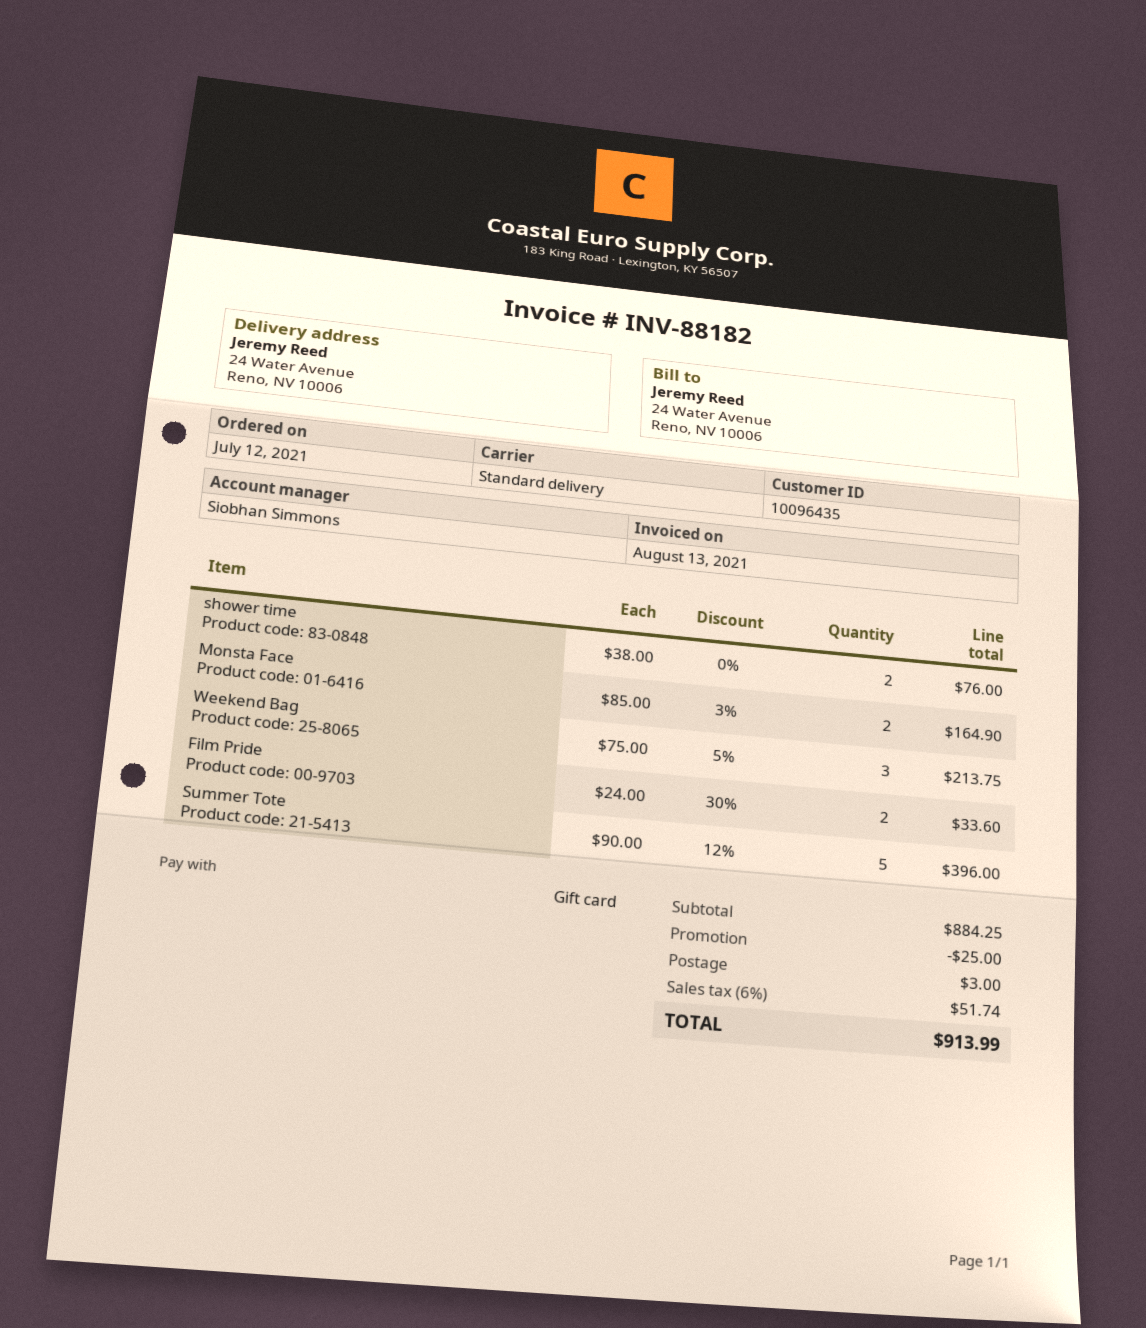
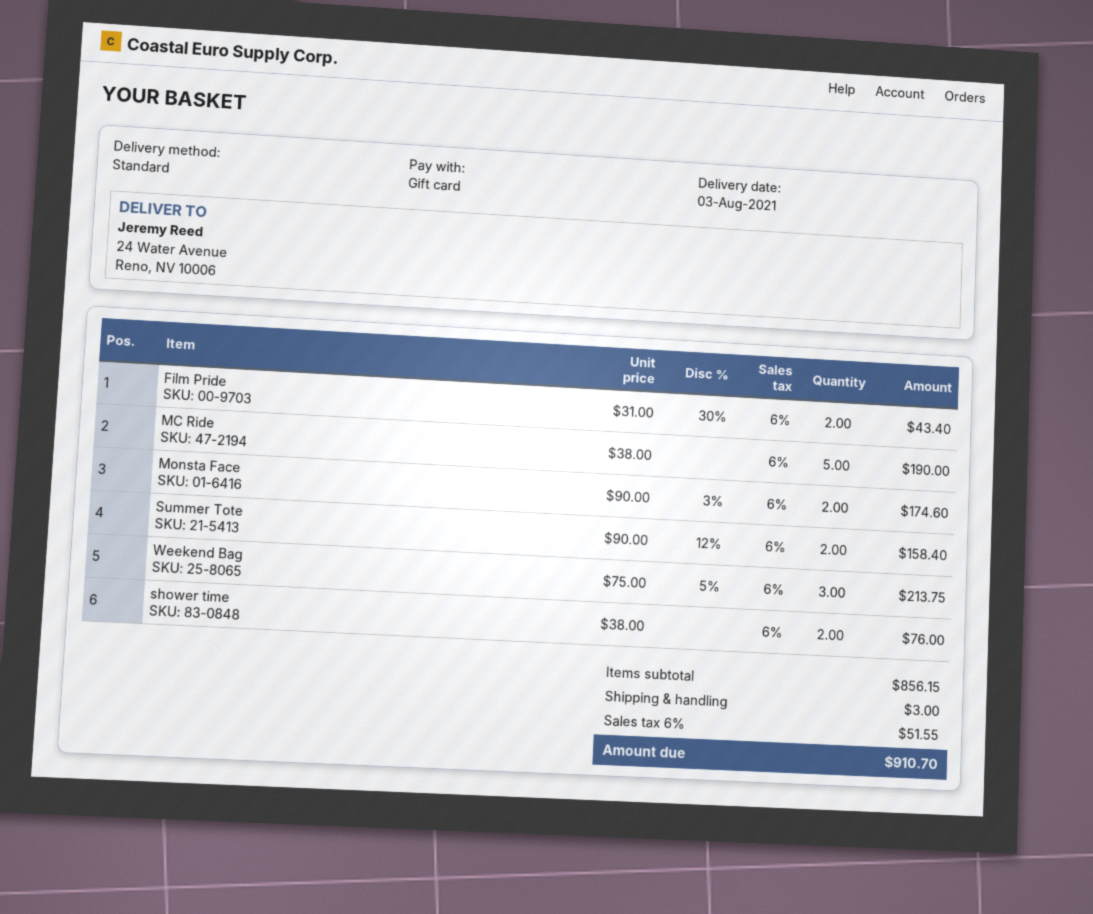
Monsta Face: 2 x 85.00 - 3% = 164.90 -> 2 x 90.00 - 3% = 174.60
Film Pride: 2 x 24.00 - 30% = 33.60 -> 2 x 31.00 - 30% = 43.40
Summer Tote: 5 x 90.00 - 12% = 396.00 -> 2 x 90.00 - 12% = 158.40
MC Ride: none -> 5 x 38.00 = 190.00
subtotal: 884.25 -> 856.15
discount: 25.00 -> none
tax: 6% = 51.74 -> 6% = 51.55
total: 913.99 -> 910.70

